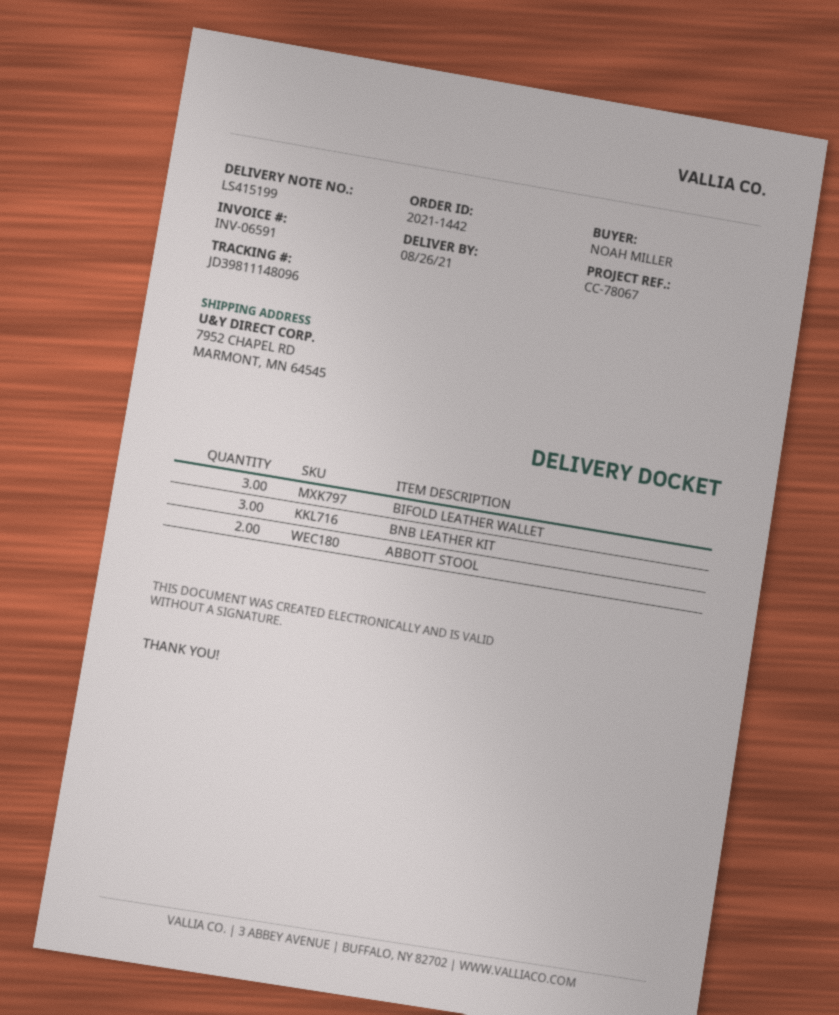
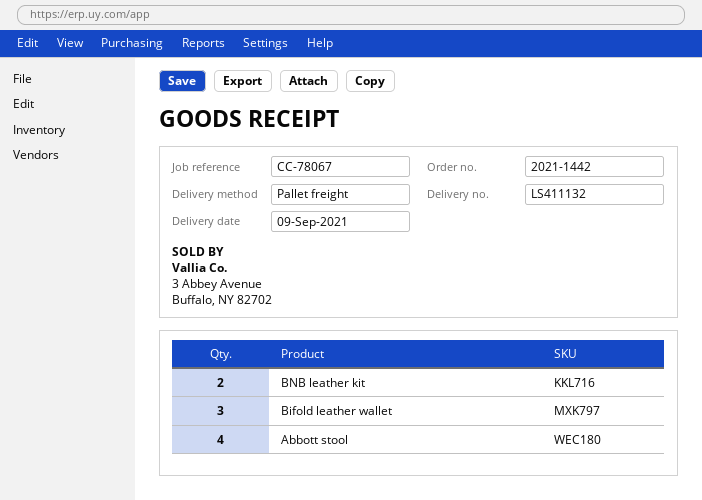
delivery note number: LS415199 -> LS411132
delivery date: 2021-08-26 -> 2021-09-09
BNB LEATHER KIT: 3 -> 2
ABBOTT STOOL: 2 -> 4

